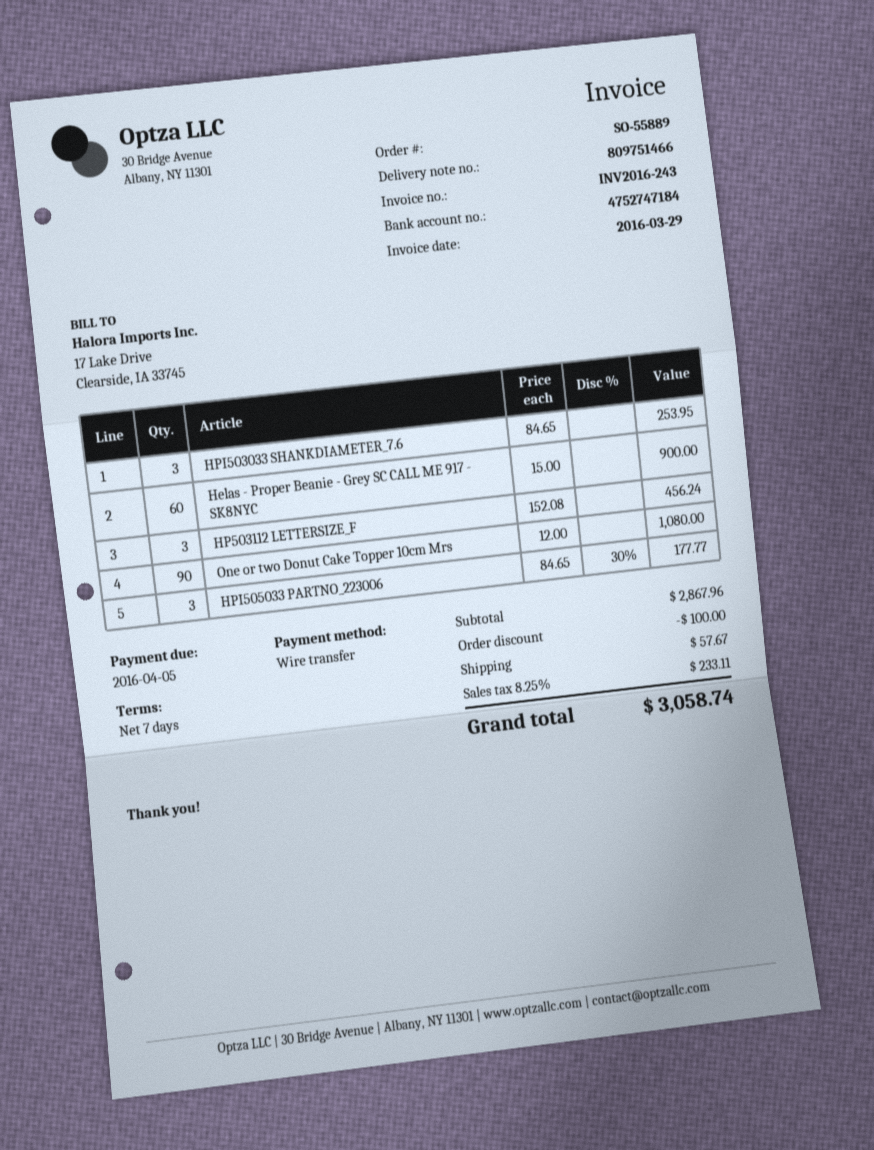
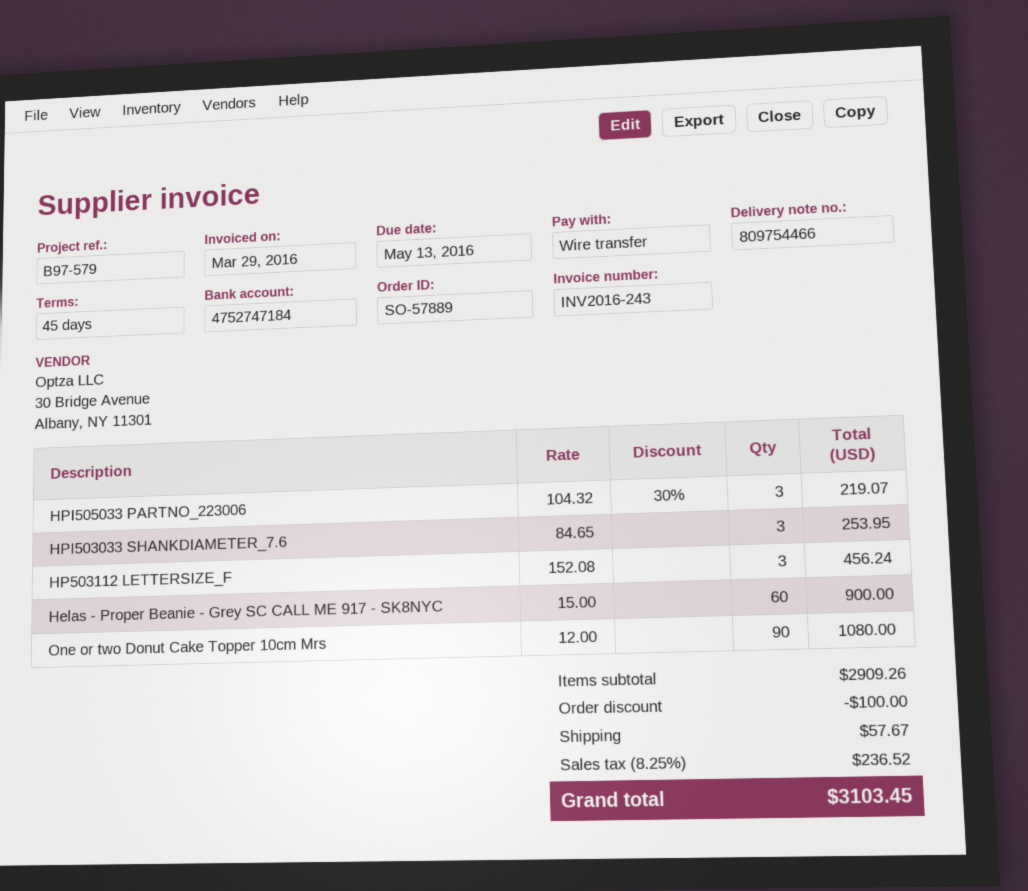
order number: SO-55889 -> SO-57889
delivery note number: 809751466 -> 809754466
payment terms: 7 days -> 45 days
due date: 2016-04-05 -> 2016-05-13
HPI505033 PARTNO_223006: 3 x 84.65 - 30% = 177.77 -> 3 x 104.32 - 30% = 219.07
subtotal: 2867.96 -> 2909.26
tax: 8.25% = 233.11 -> 8.25% = 236.52
total: 3058.74 -> 3103.45

